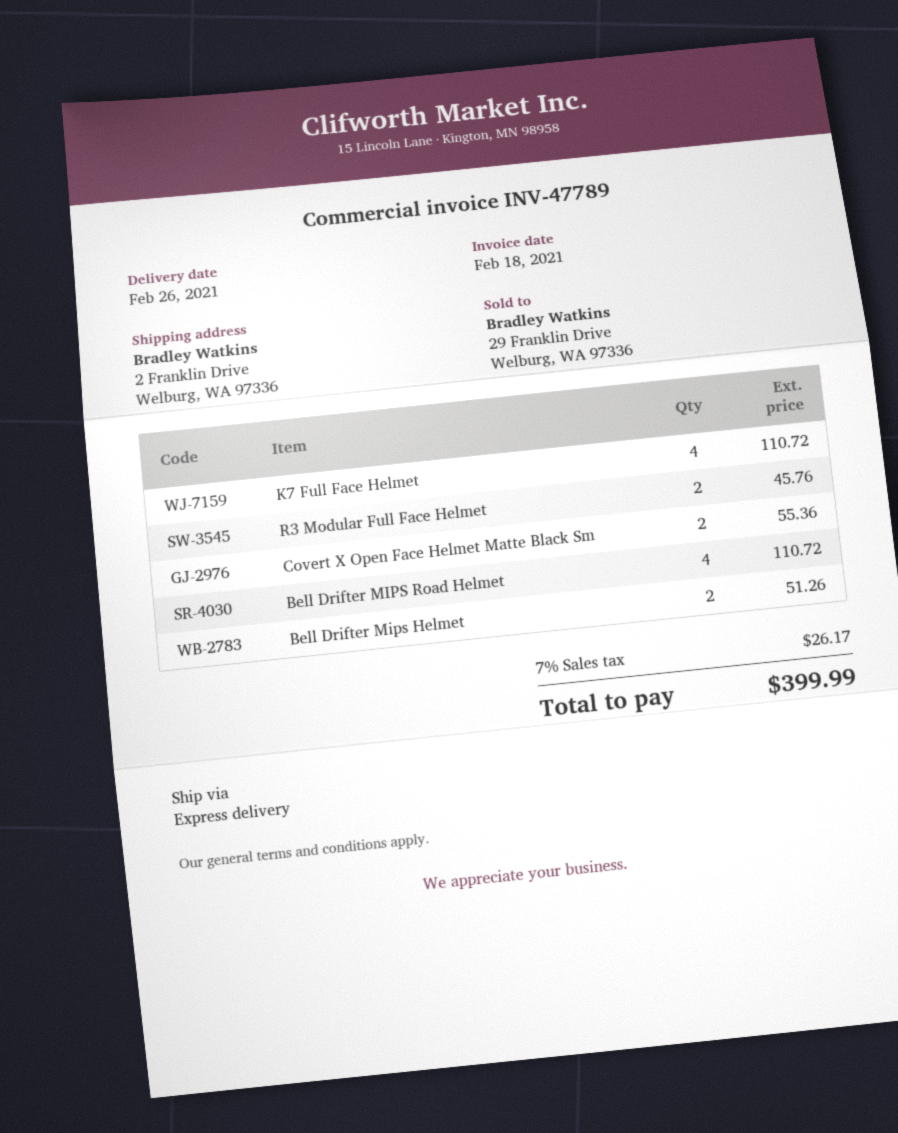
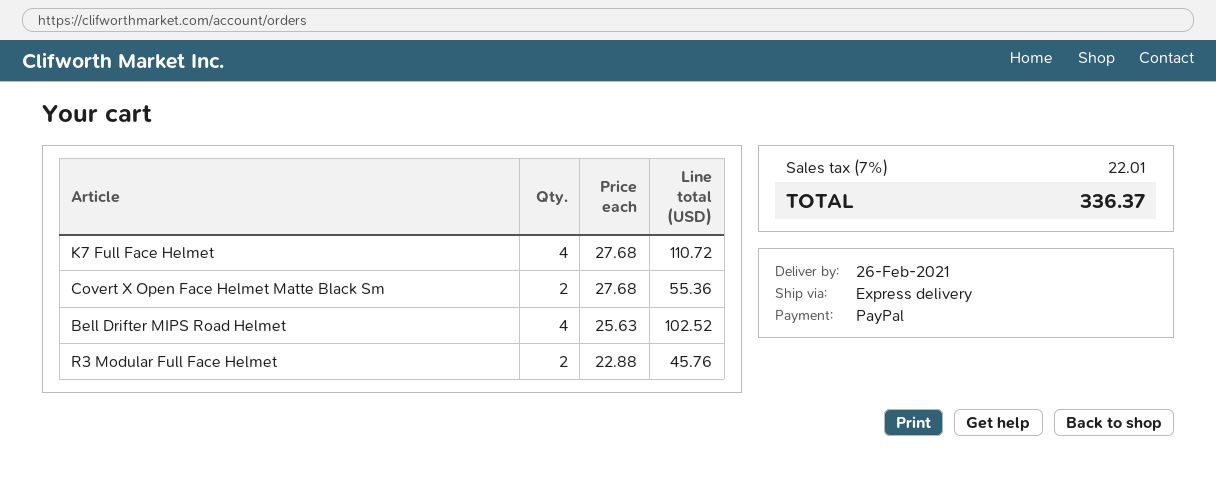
Bell Drifter MIPS Road Helmet: 4 for 110.72 -> 4 for 102.52
Bell Drifter Mips Helmet: 2 for 51.26 -> none
tax: 7% = 26.17 -> 7% = 22.01
total: 399.99 -> 336.37

